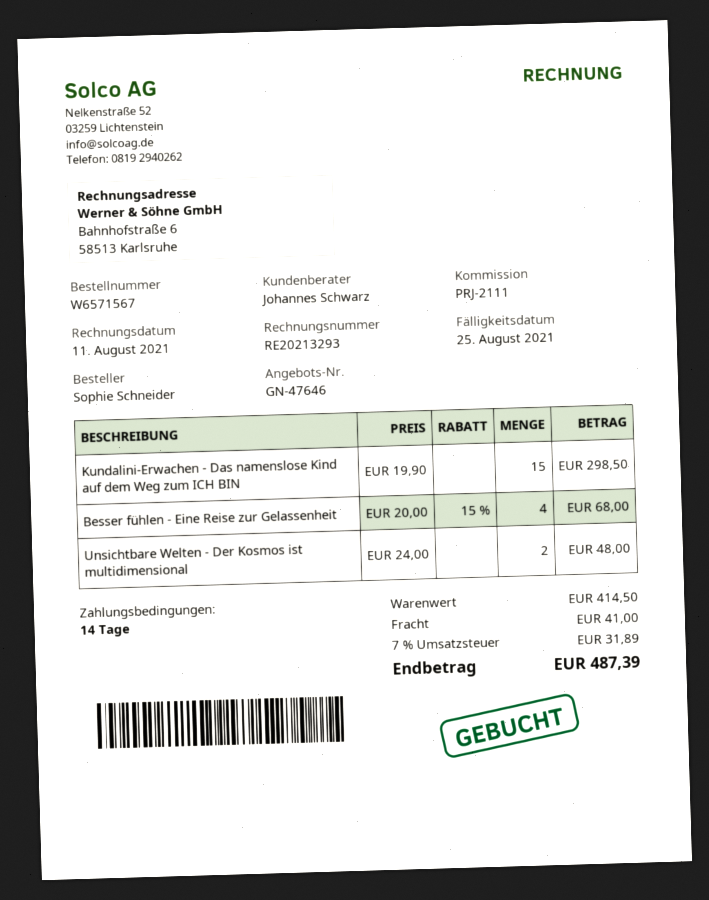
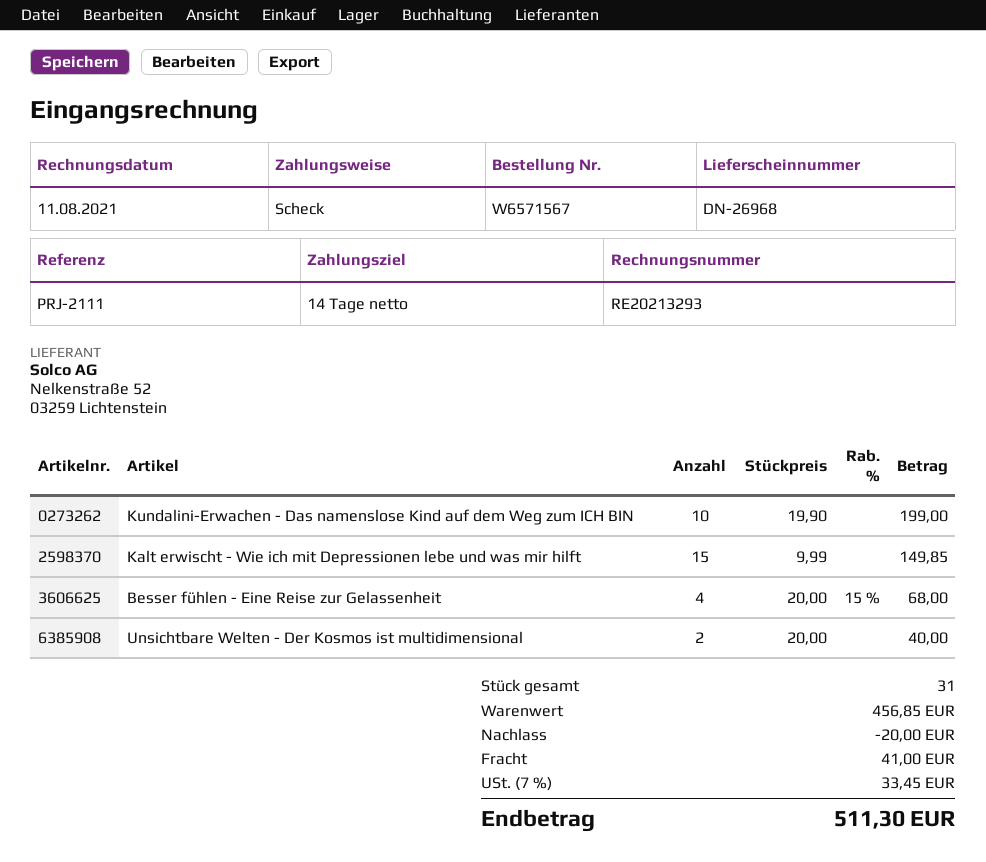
Kundalini-Erwachen - Das namenslose Kind auf dem Weg zum ICH BIN: 15 x 19.90 = 298.50 -> 10 x 19.90 = 199.00
Unsichtbare Welten - Der Kosmos ist multidimensional: 2 x 24.00 = 48.00 -> 2 x 20.00 = 40.00
Kalt erwischt - Wie ich mit Depressionen lebe und was mir hilft: none -> 15 x 9.99 = 149.85
subtotal: 414.50 -> 456.85
discount: none -> 20.00
tax: 7% = 31.89 -> 7% = 33.45
total: 487.39 -> 511.30

